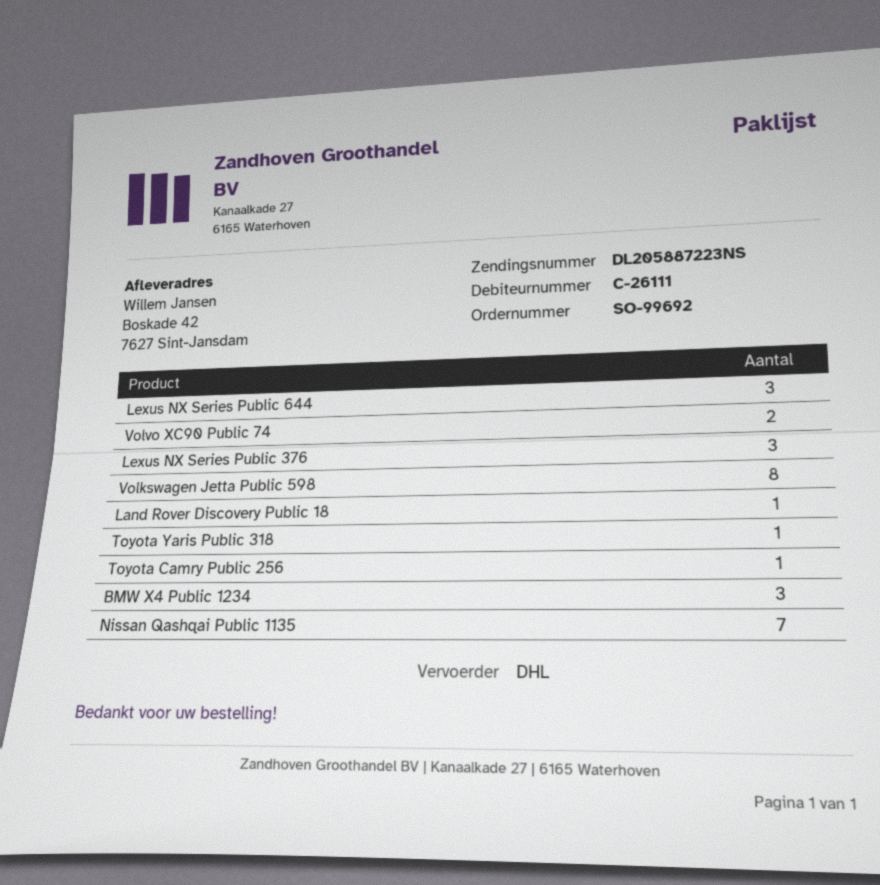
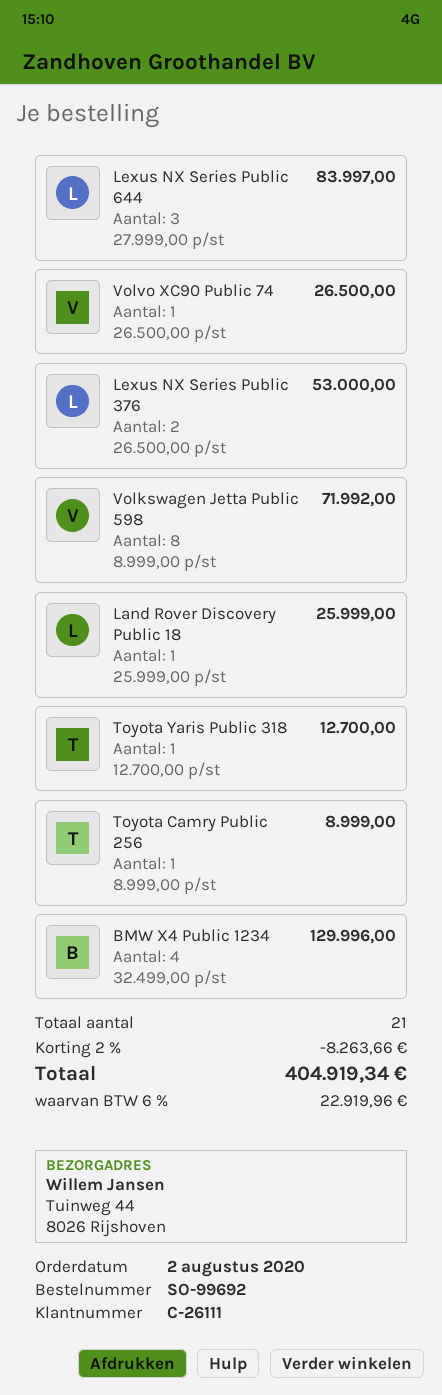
ship to: Boskade 42, 7627 Sint-Jansdam -> Tuinweg 44, 8026 Rijshoven
Volvo XC90 Public 74: 2 -> 1
Lexus NX Series Public 376: 3 -> 2
BMW X4 Public 1234: 3 -> 4
Nissan Qashqai Public 1135: 7 -> none

